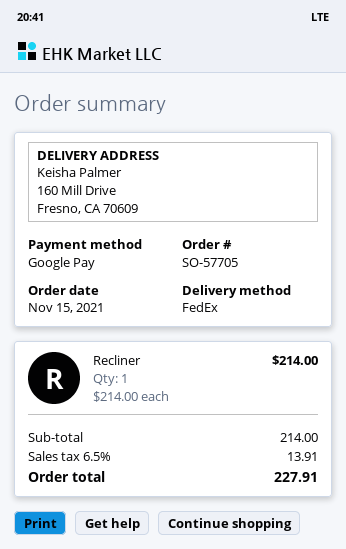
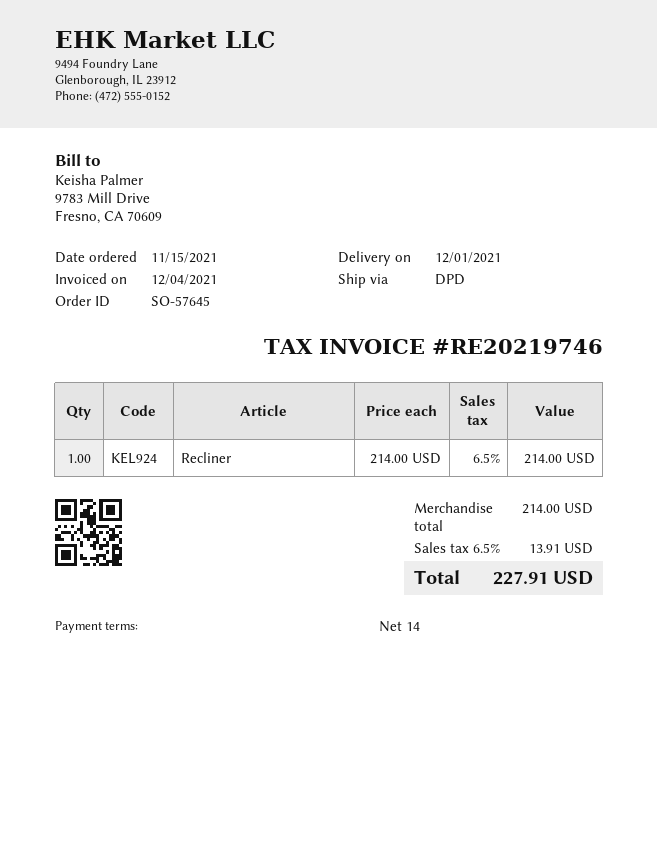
order number: SO-57705 -> SO-57645
shipping method: FedEx -> DPD

